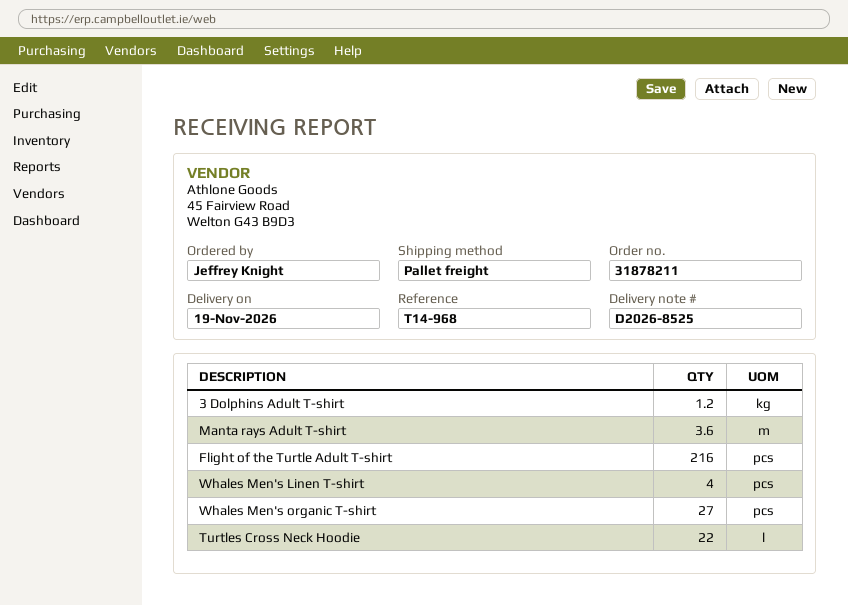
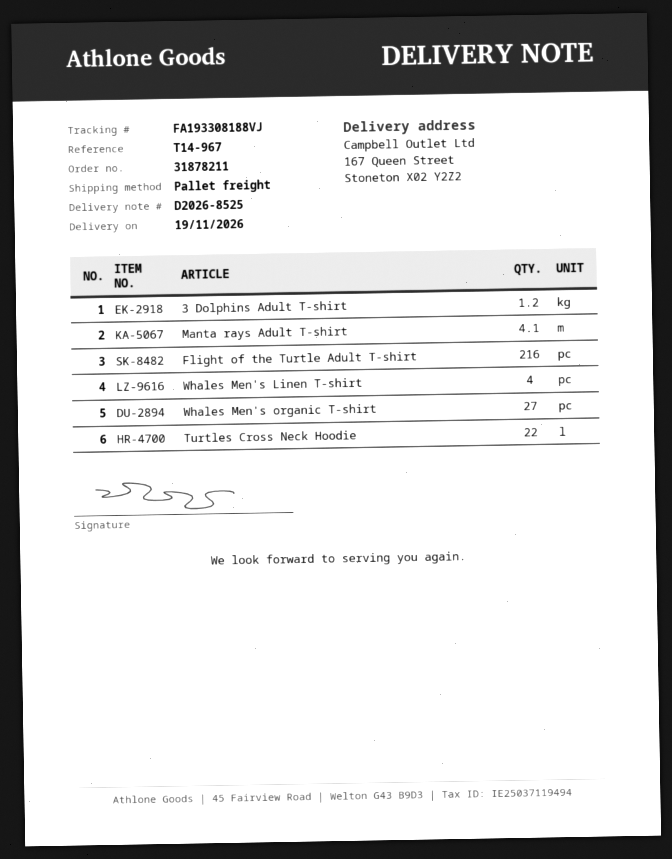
reference: T14-968 -> T14-967
Manta rays Adult T-shirt: 3.6 -> 4.1

